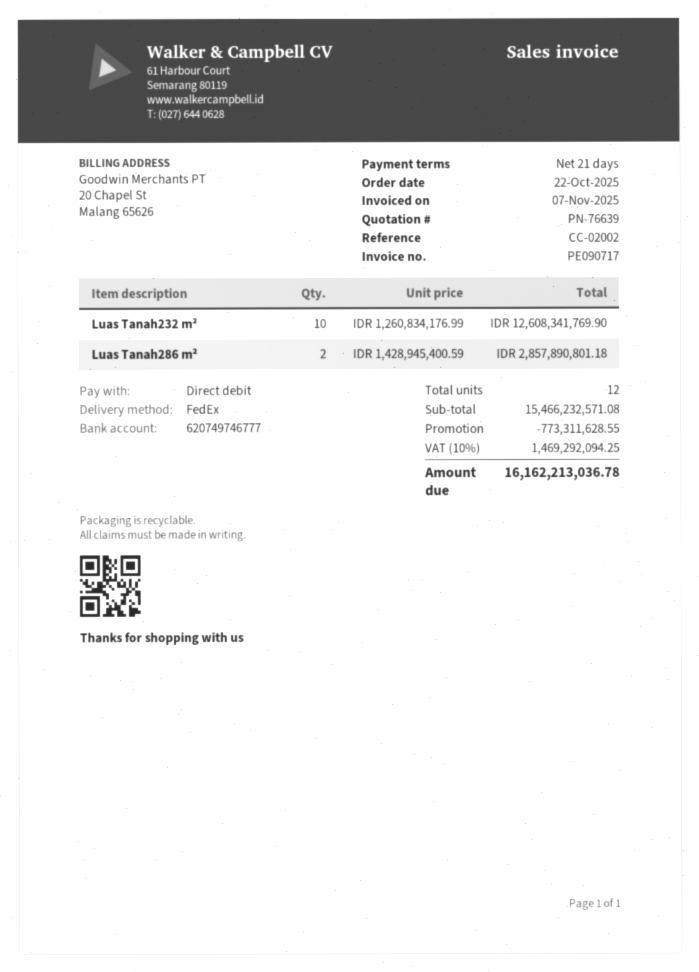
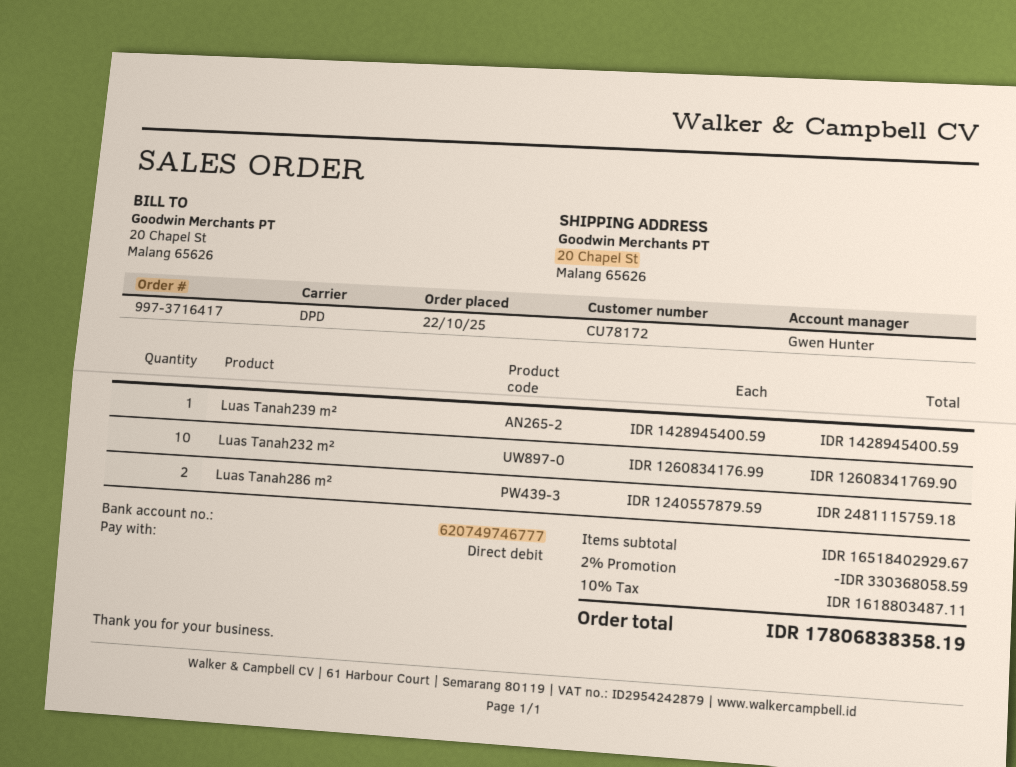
shipping method: FedEx -> DPD
Luas Tanah286 m²: 2 x 1428945400.59 = 2857890801.18 -> 2 x 1240557879.59 = 2481115759.18
Luas Tanah239 m²: none -> 1 x 1428945400.59 = 1428945400.59
subtotal: 15466232571.08 -> 16518402929.67
discount: 773311628.55 -> 330368058.59
tax: 10% = 1469292094.25 -> 10% = 1618803487.11
total: 16162213036.78 -> 17806838358.19

